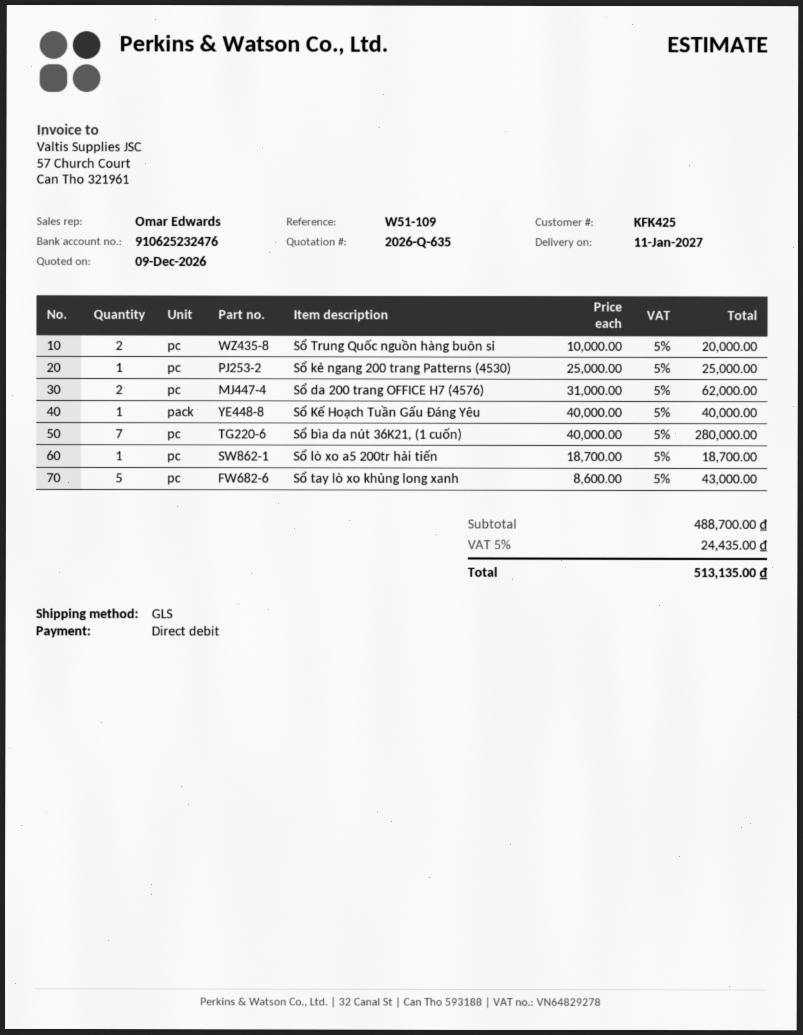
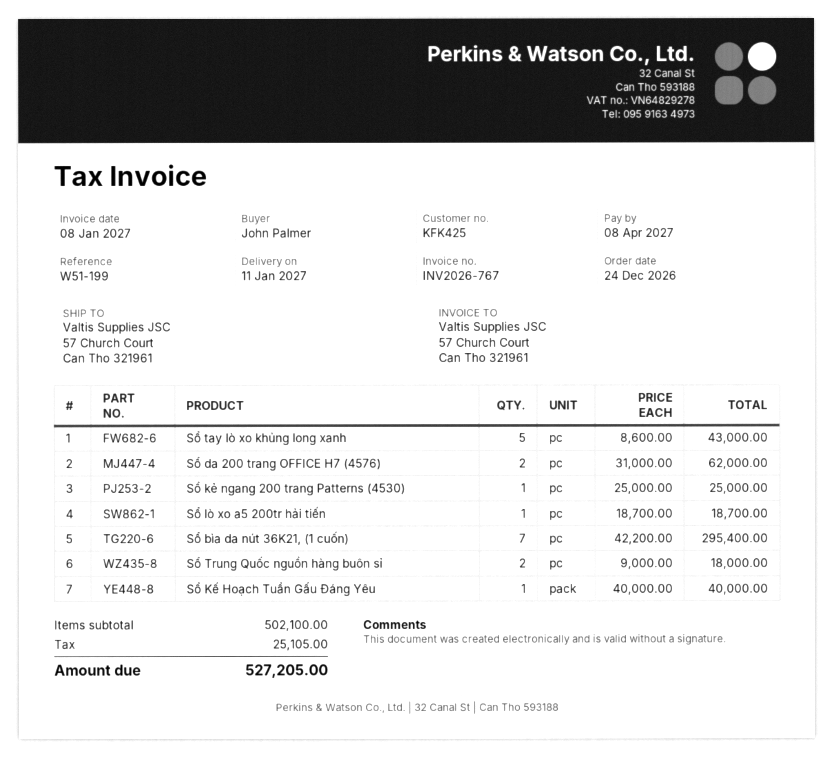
reference: W51-109 -> W51-199
Sổ Trung Quốc nguồn hàng buôn sỉ: 2 x 10000.00 = 20000.00 -> 2 x 9000.00 = 18000.00
Sổ bìa da nút 36K21, (1 cuốn): 7 x 40000.00 = 280000.00 -> 7 x 42200.00 = 295400.00
subtotal: 488700.00 -> 502100.00
tax: 24435.00 -> 25105.00
total: 513135.00 -> 527205.00

